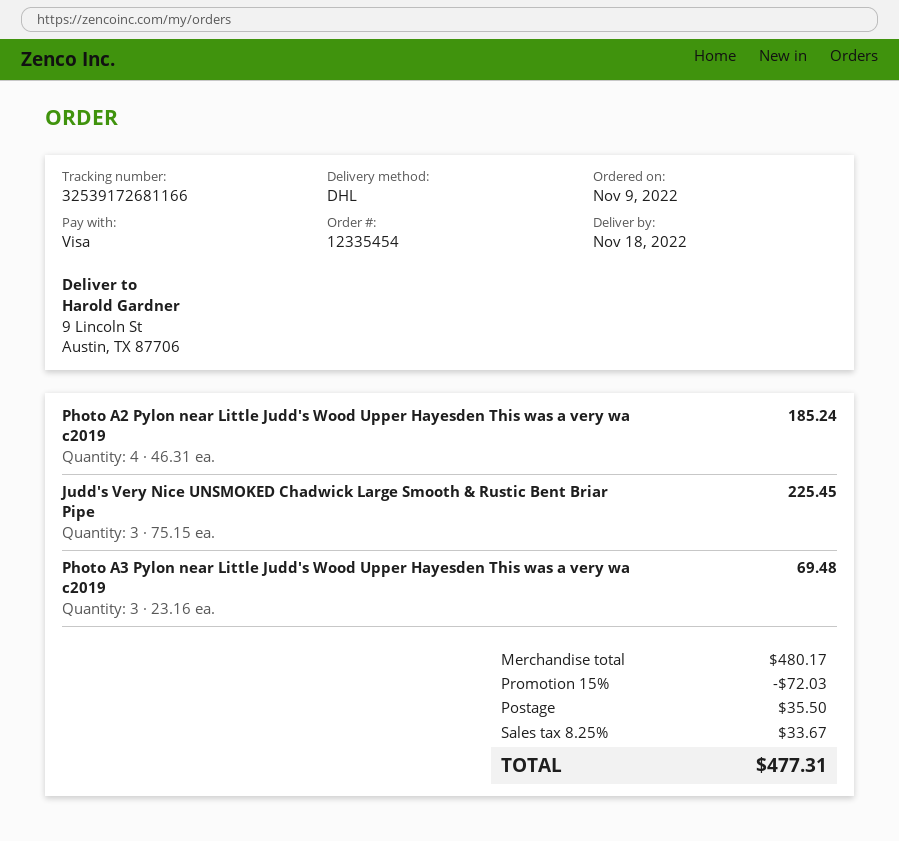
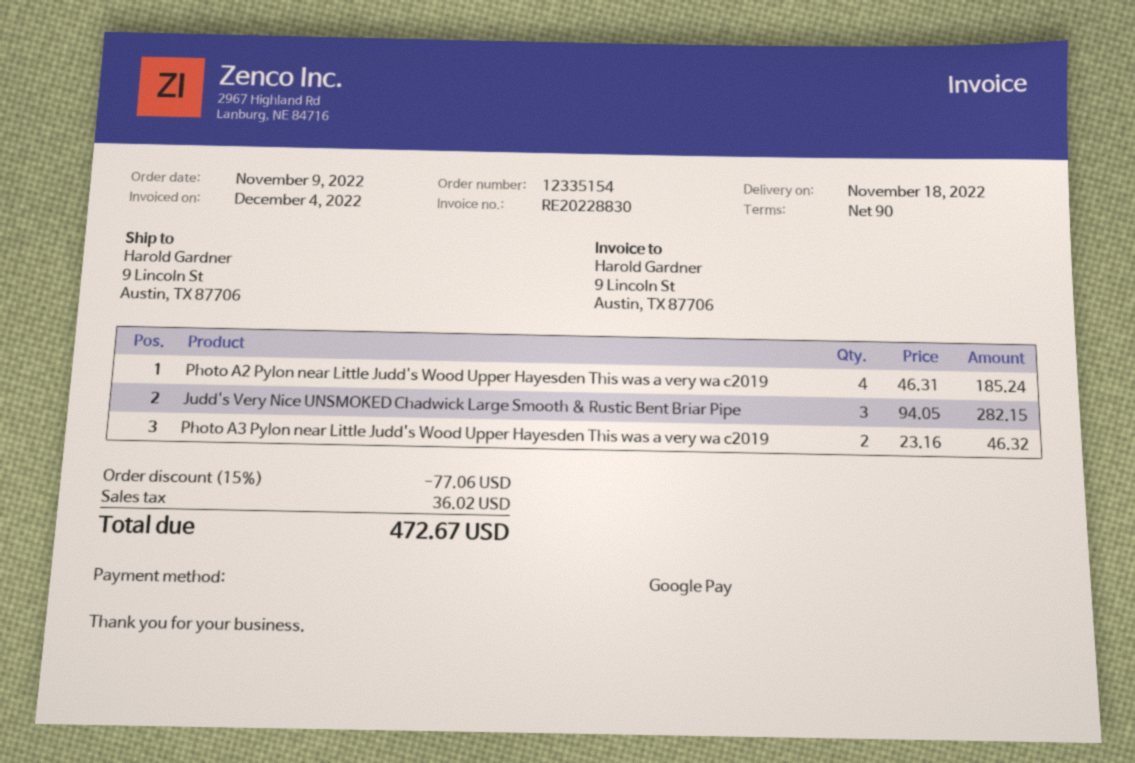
order number: 12335454 -> 12335154
payment method: Visa -> Google Pay
Judd's Very Nice UNSMOKED Chadwick Large Smooth & Rustic Bent Briar Pipe: 3 x 75.15 = 225.45 -> 3 x 94.05 = 282.15
Photo A3 Pylon near Little Judd's Wood Upper Hayesden This was a very wa c2019: 3 x 23.16 = 69.48 -> 2 x 23.16 = 46.32
discount: 15% = 72.03 -> 15% = 77.06
shipping: 35.50 -> none
tax: 33.67 -> 36.02
total: 477.31 -> 472.67

